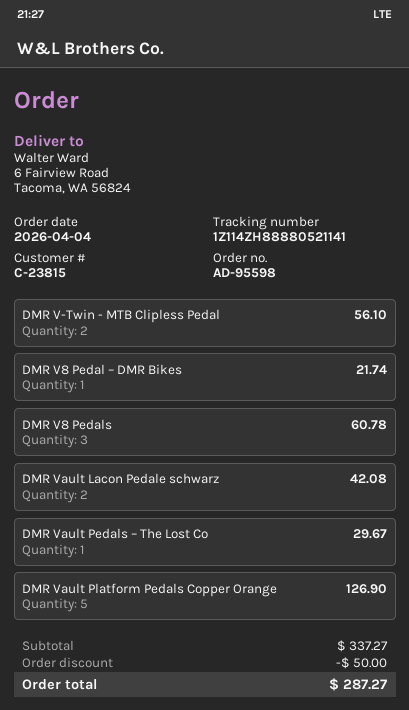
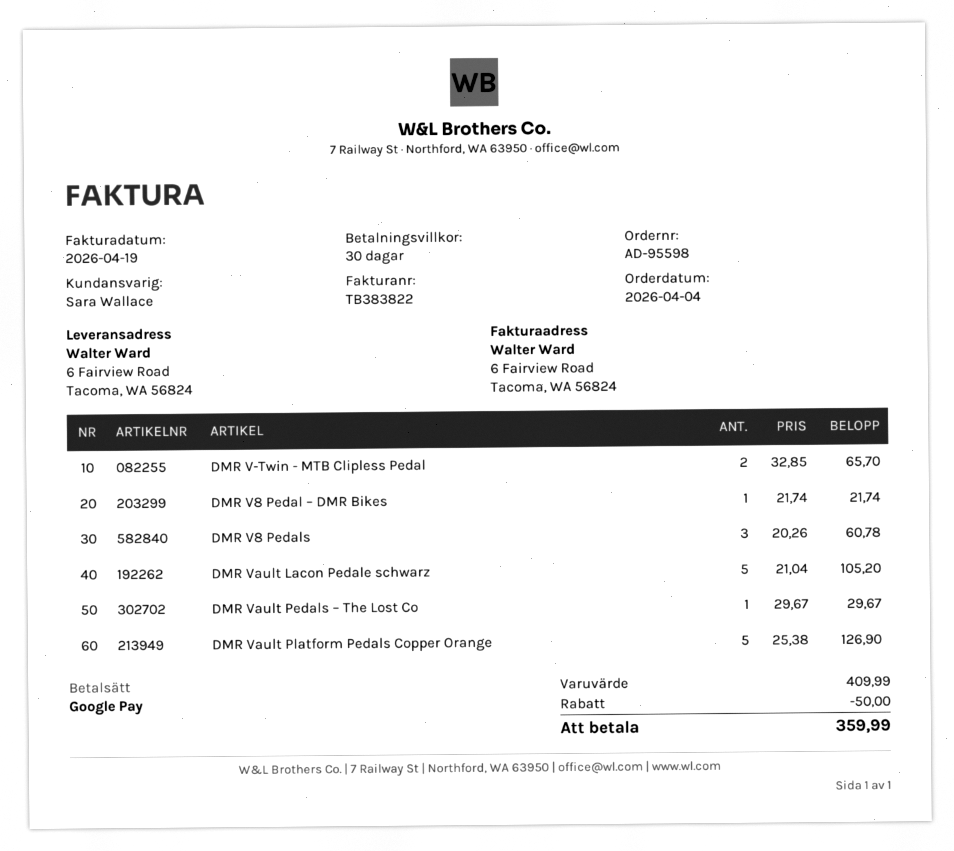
DMR V-Twin - MTB Clipless Pedal: 2 for 56.10 -> 2 for 65.70
DMR Vault Lacon Pedale schwarz: 2 for 42.08 -> 5 for 105.20
subtotal: 337.27 -> 409.99
total: 287.27 -> 359.99

